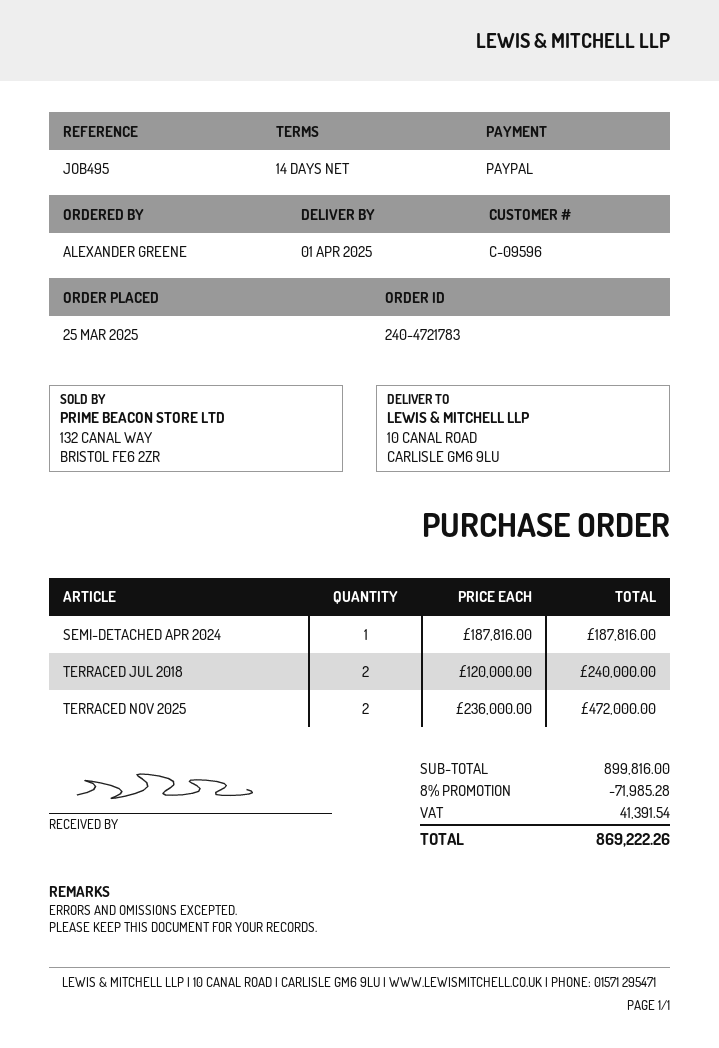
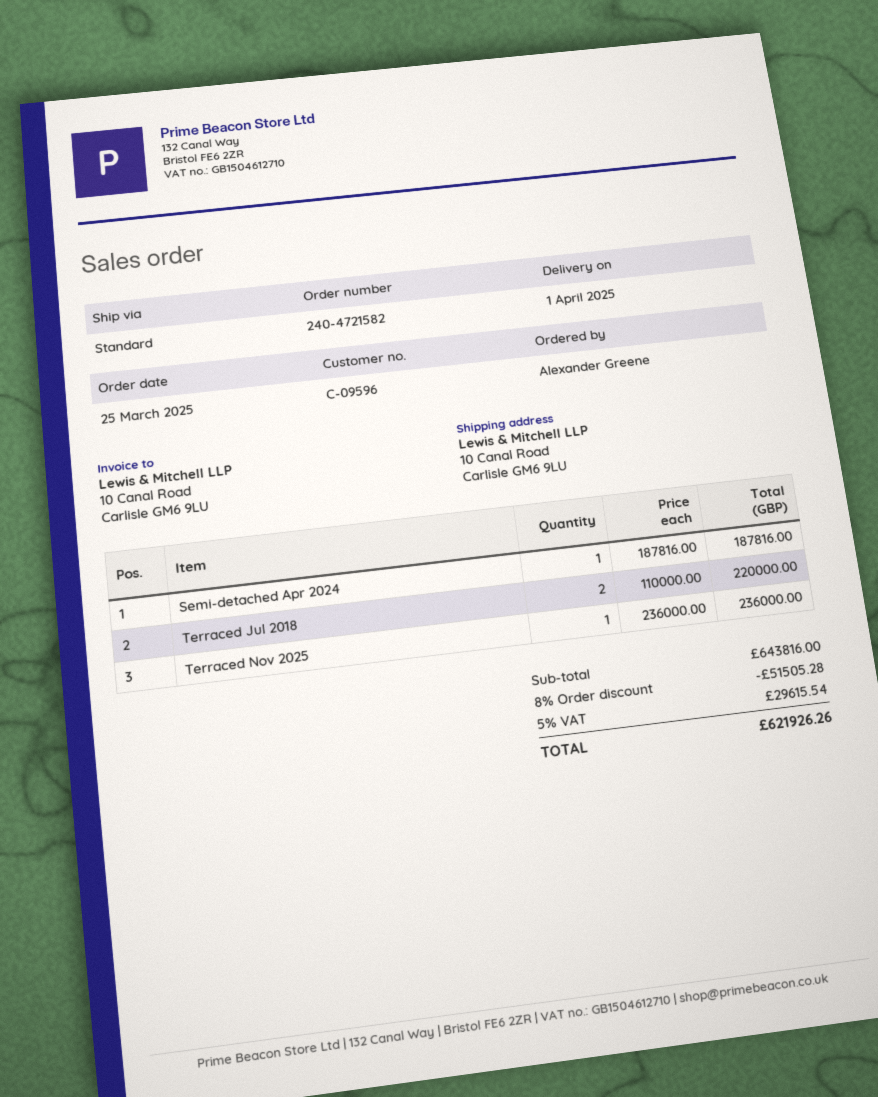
order number: 240-4721783 -> 240-4721582
TERRACED JUL 2018: 2 x 120000.00 = 240000.00 -> 2 x 110000.00 = 220000.00
TERRACED NOV 2025: 2 x 236000.00 = 472000.00 -> 1 x 236000.00 = 236000.00
subtotal: 899816.00 -> 643816.00
discount: 8% = 71985.28 -> 8% = 51505.28
tax: 41391.54 -> 29615.54
total: 869222.26 -> 621926.26

